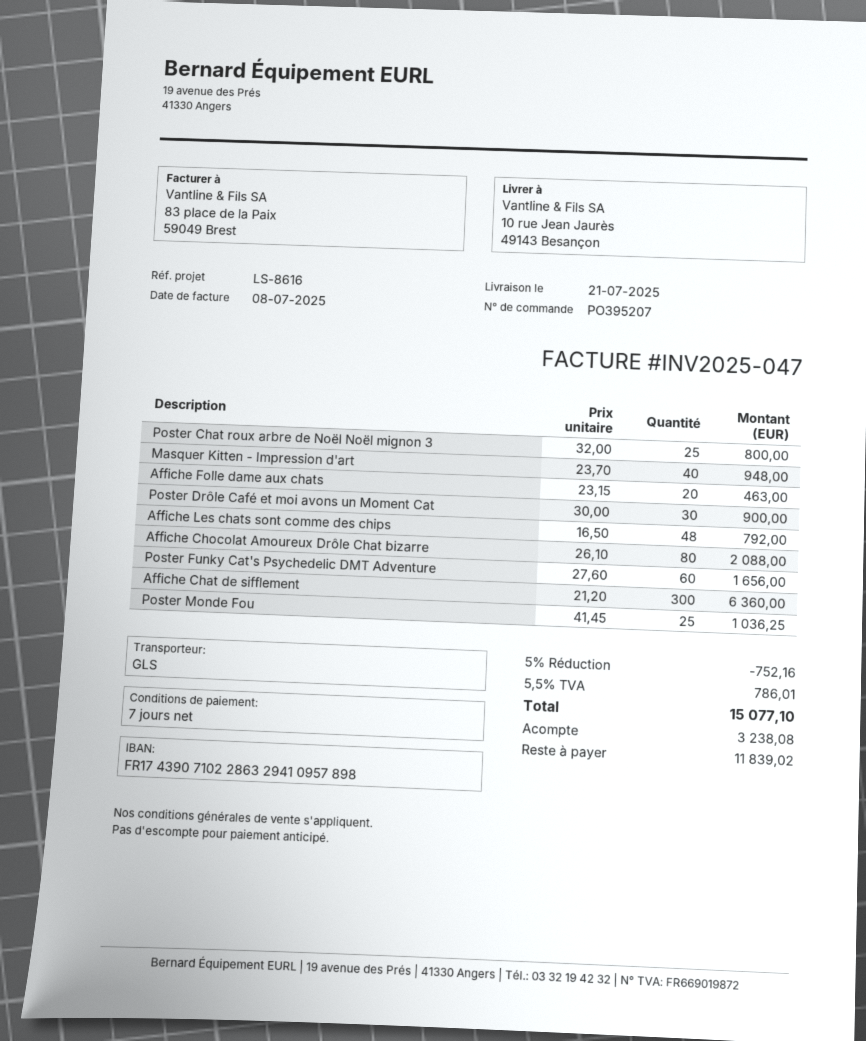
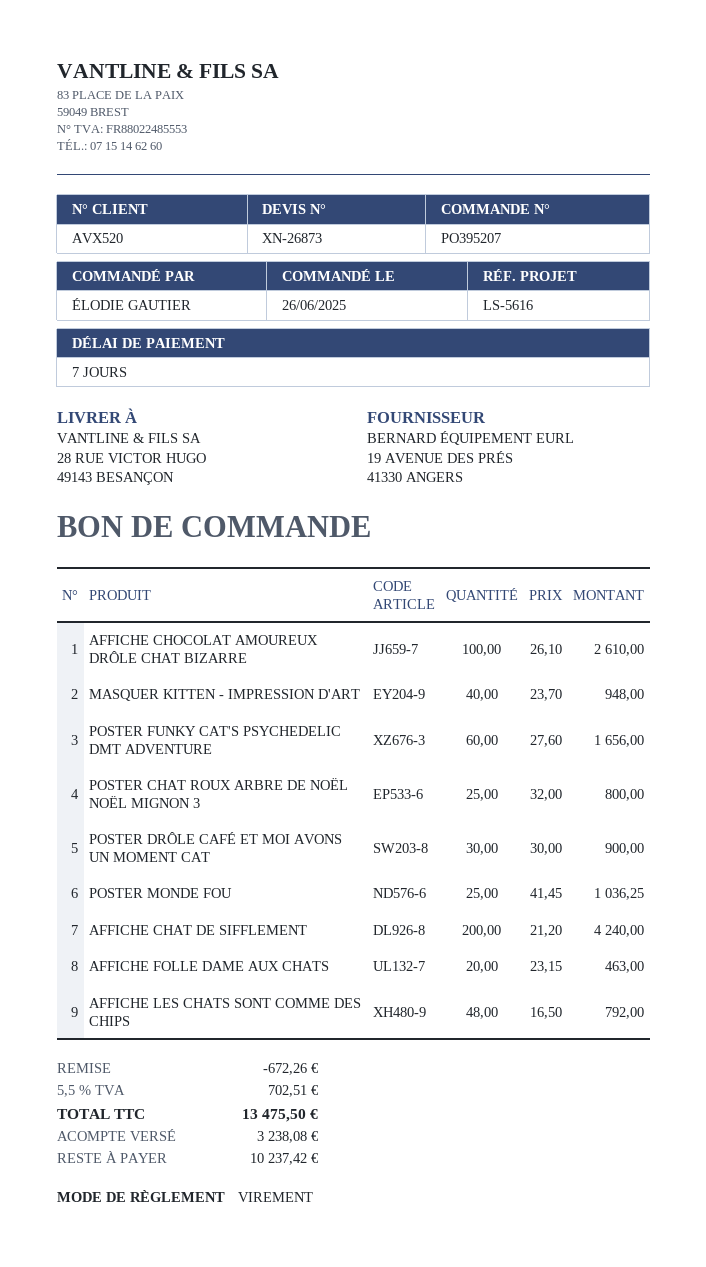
reference: LS-8616 -> LS-5616
ship to: 10 rue Jean Jaurès, 49143 Besançon -> 28 RUE VICTOR HUGO, 49143 BESANÇON
Affiche Chocolat Amoureux Drôle Chat bizarre: 80 x 26.10 = 2088.00 -> 100 x 26.10 = 2610.00
Affiche Chat de sifflement: 300 x 21.20 = 6360.00 -> 200 x 21.20 = 4240.00
discount: 752.16 -> 672.26
tax: 5.5% = 786.01 -> 5.5% = 702.51
total: 15077.10 -> 13475.50
balance: 11839.02 -> 10237.42

